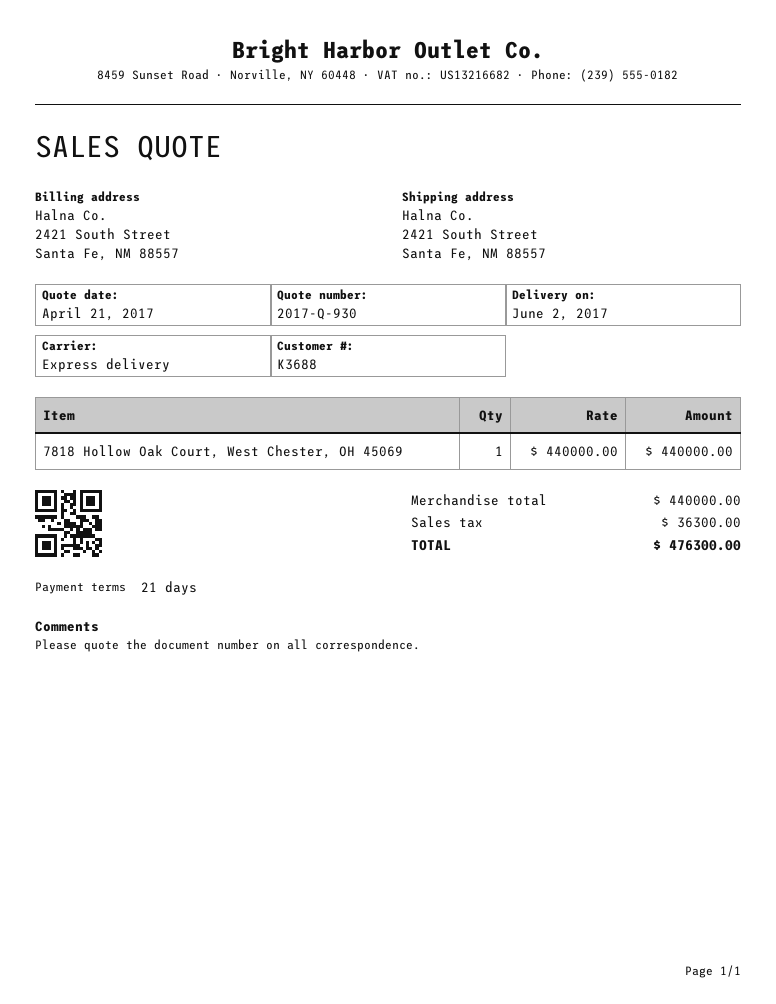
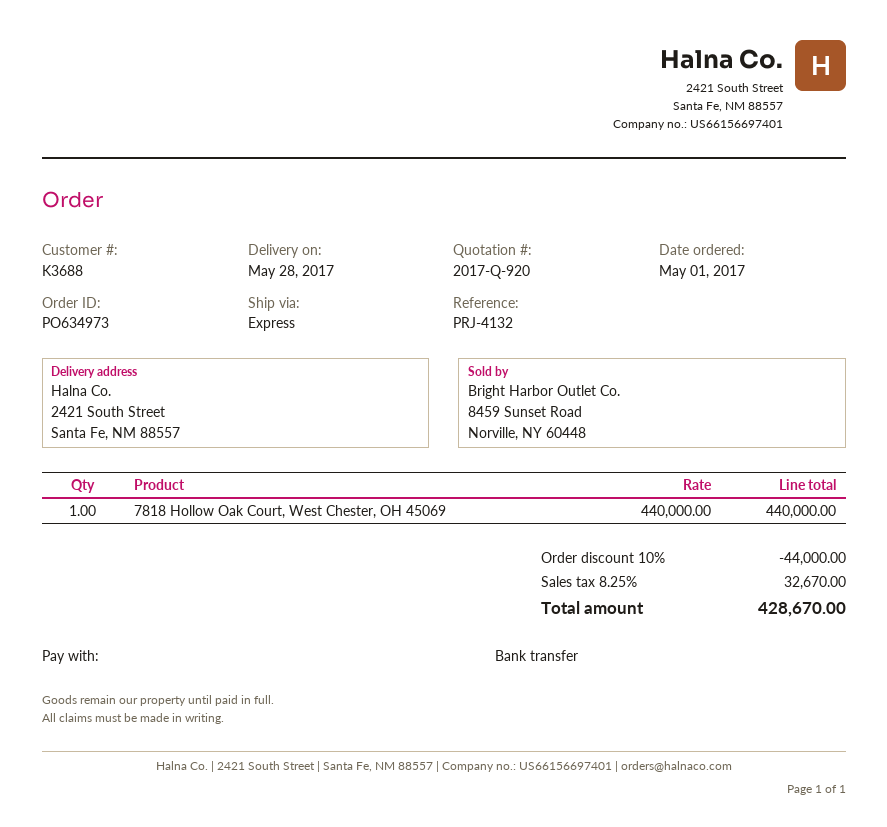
quote number: 2017-Q-930 -> 2017-Q-920
delivery date: 2017-06-02 -> 2017-05-28
discount: none -> 10% = 44000.00
tax: 36300.00 -> 32670.00
total: 476300.00 -> 428670.00

